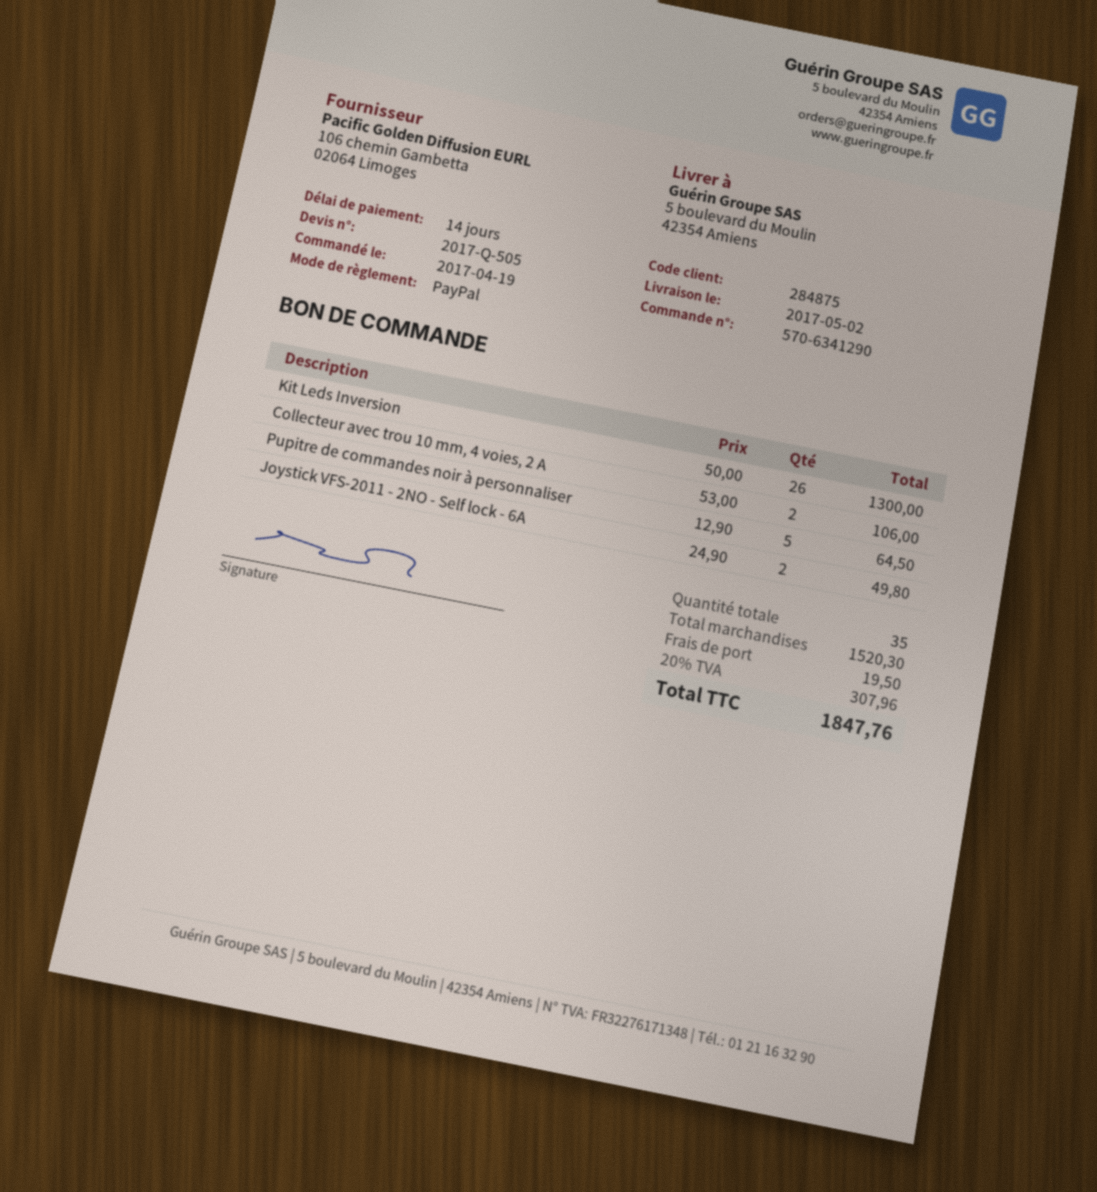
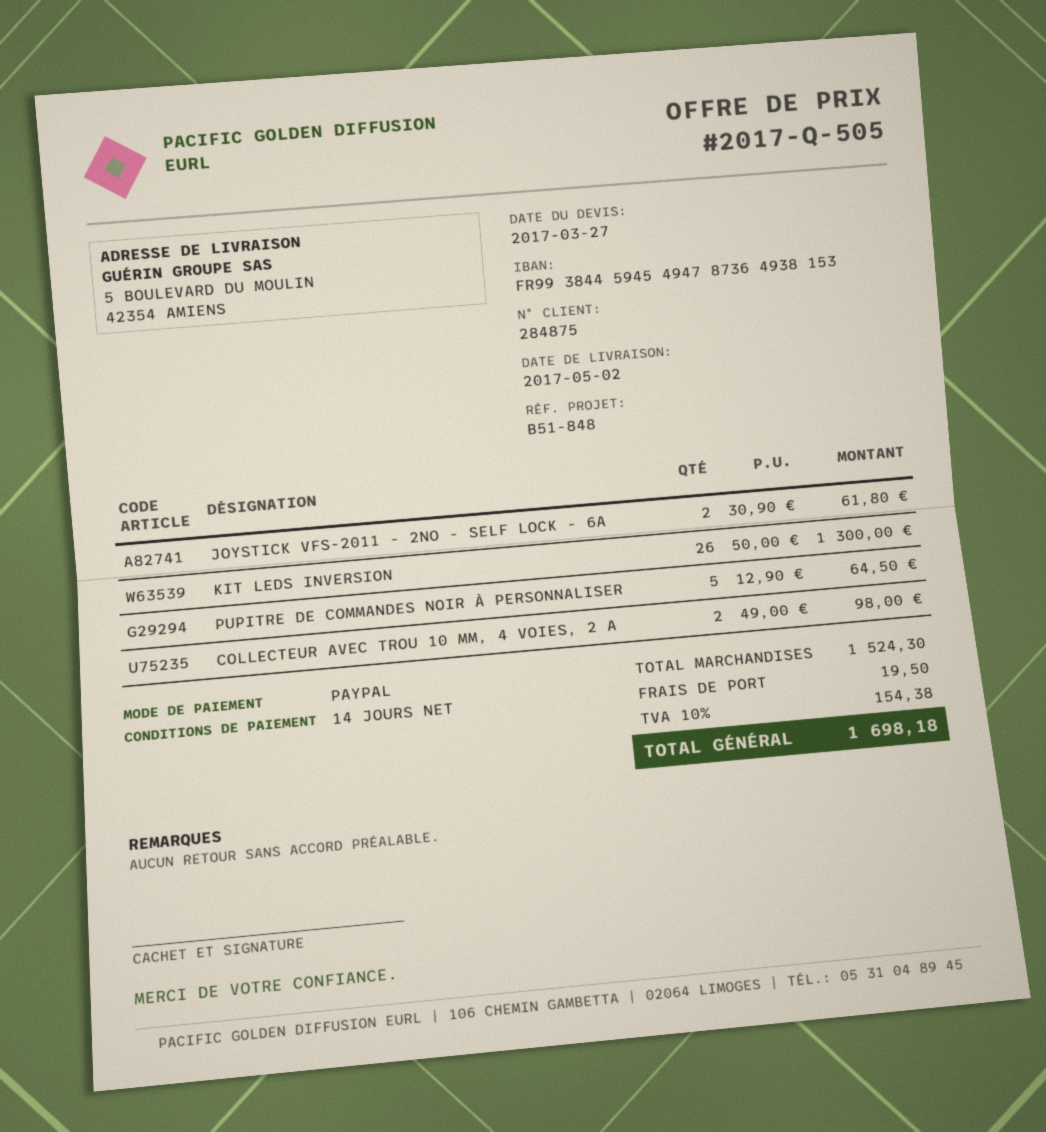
Collecteur avec trou 10 mm, 4 voies, 2 A: 2 x 53.00 = 106.00 -> 2 x 49.00 = 98.00
Joystick VFS-2011 - 2NO - Self lock - 6A: 2 x 24.90 = 49.80 -> 2 x 30.90 = 61.80
subtotal: 1520.30 -> 1524.30
tax: 20% = 307.96 -> 10% = 154.38
total: 1847.76 -> 1698.18

